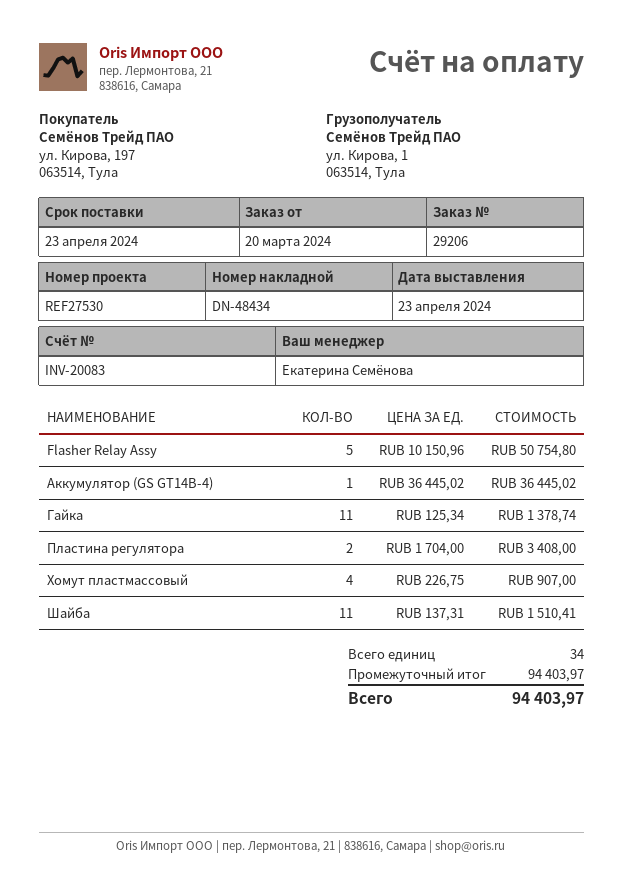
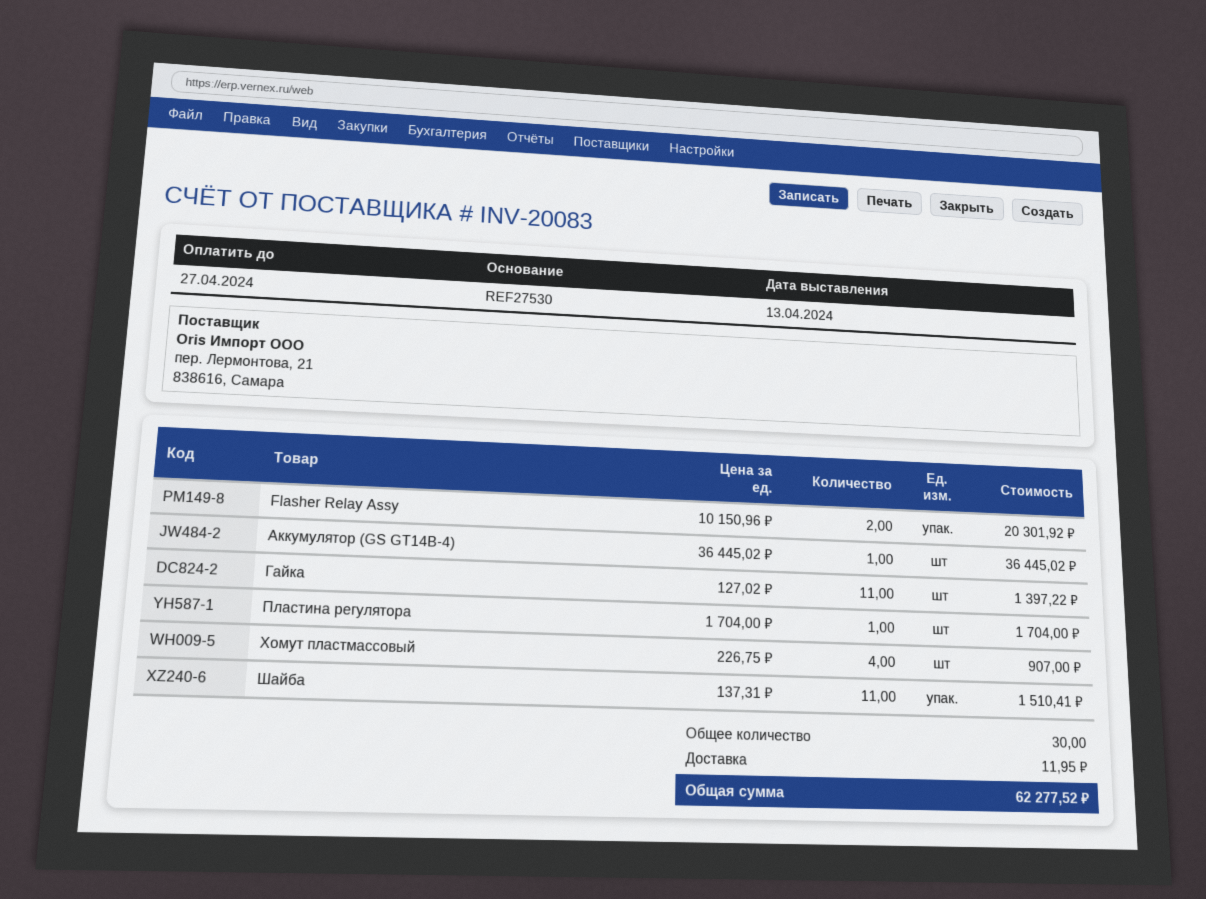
invoice date: 2024-04-23 -> 2024-04-13
Flasher Relay Assy: 5 x 10150.96 = 50754.80 -> 2 x 10150.96 = 20301.92
Гайка: 11 x 125.34 = 1378.74 -> 11 x 127.02 = 1397.22
Пластина регулятора: 2 x 1704.00 = 3408.00 -> 1 x 1704.00 = 1704.00
total quantity: 34 -> 30
shipping: none -> 11.95
total: 94403.97 -> 62277.52

